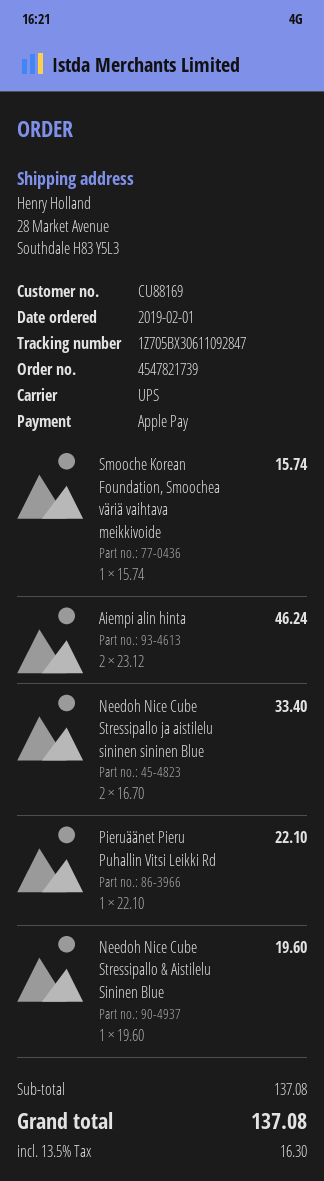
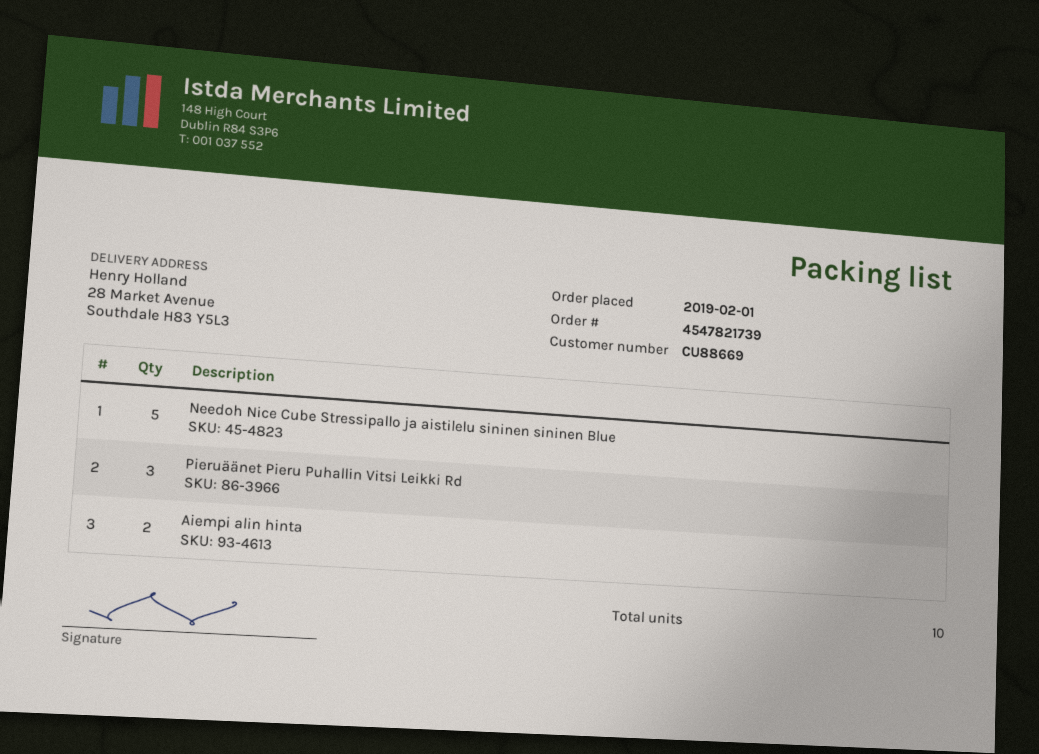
customer number: CU88169 -> CU88669
Smooche Korean Foundation, Smoochea väriä vaihtava meikkivoide: 1 -> none
Needoh Nice Cube Stressipallo ja aistilelu sininen sininen Blue: 2 -> 5
Pieruäänet Pieru Puhallin Vitsi Leikki Rd: 1 -> 3
Needoh Nice Cube Stressipallo & Aistilelu Sininen Blue: 1 -> none

